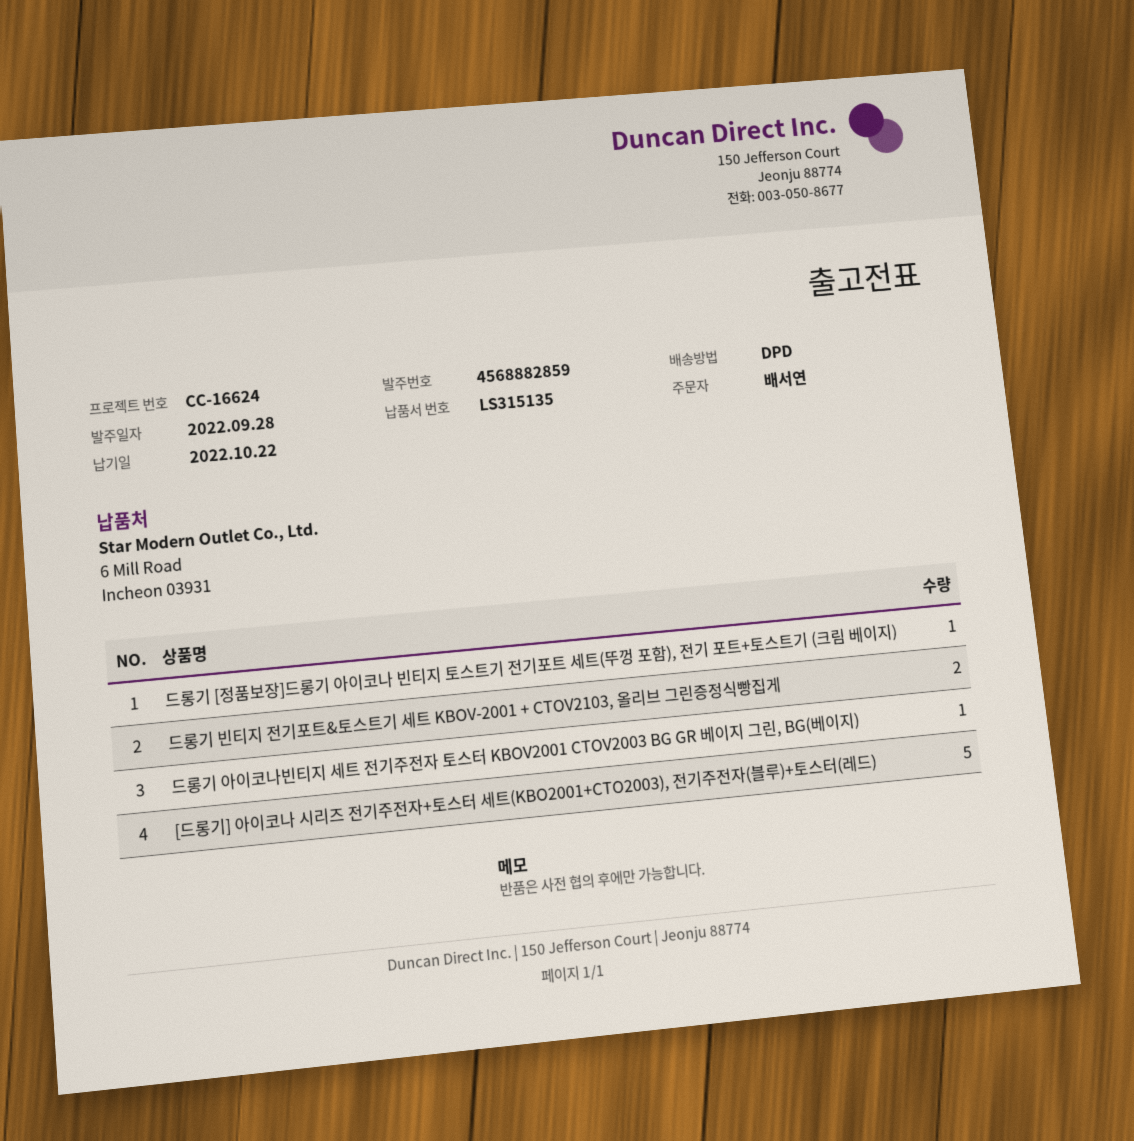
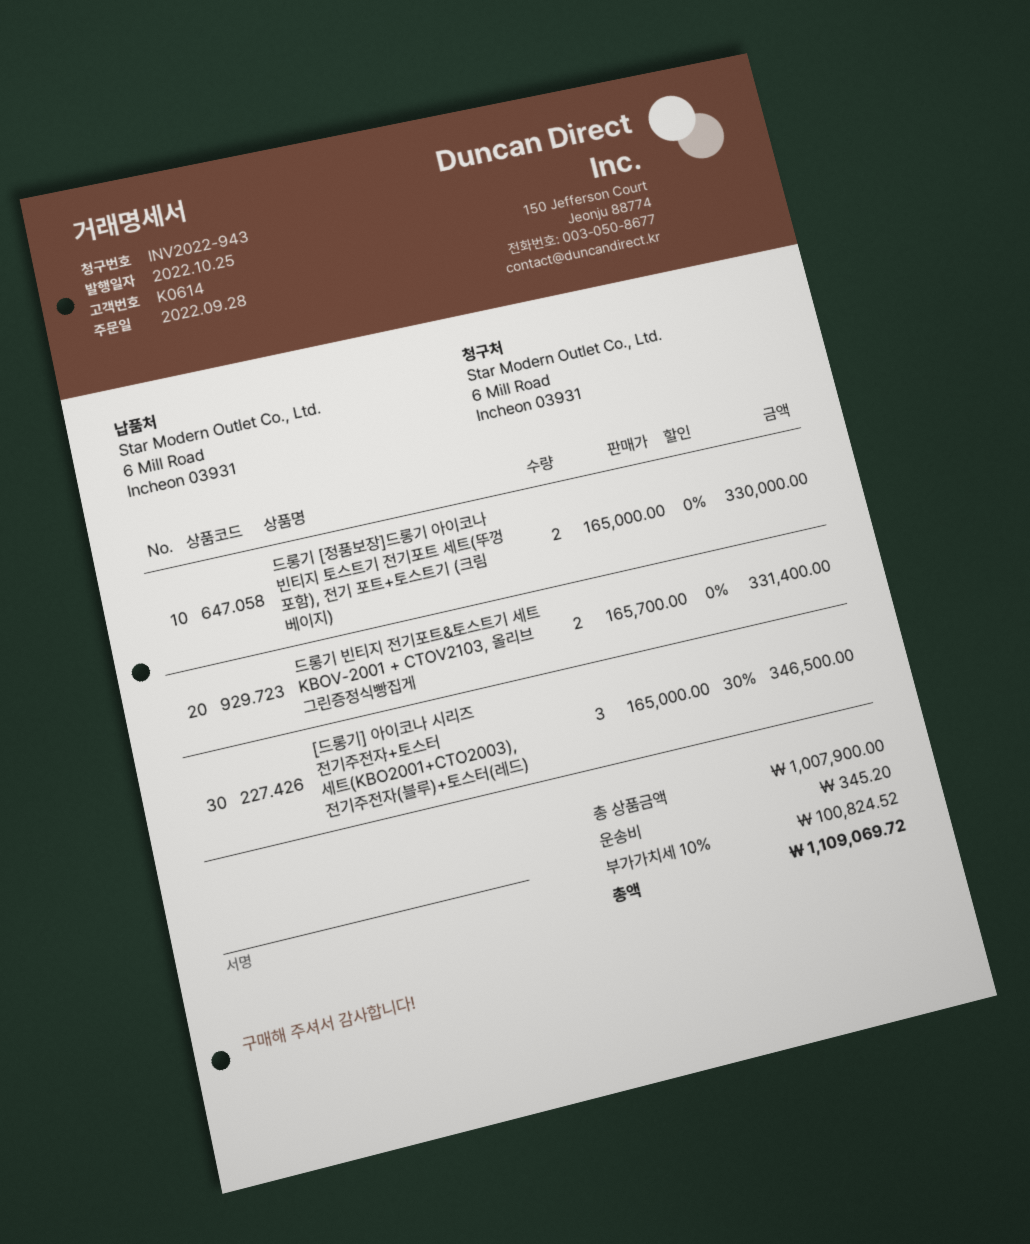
드롱기 [정품보장]드롱기 아이코나 빈티지 토스트기 전기포트 세트(뚜껑 포함), 전기 포트+토스트기 (크림 베이지): 1 -> 2
드롱기 아이코나빈티지 세트 전기주전자 토스터 KBOV2001 CTOV2003 BG GR 베이지 그린, BG(베이지): 1 -> none
[드롱기] 아이코나 시리즈 전기주전자+토스터 세트(KBO2001+CTO2003), 전기주전자(블루)+토스터(레드): 5 -> 3

